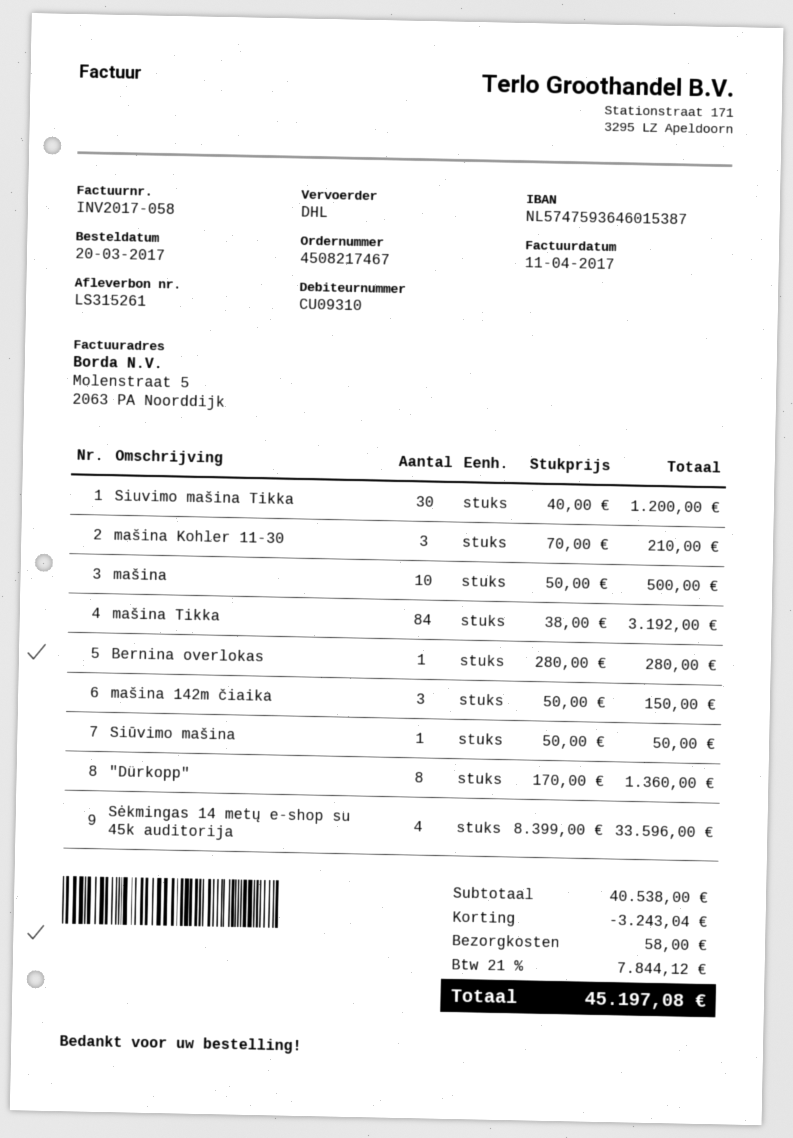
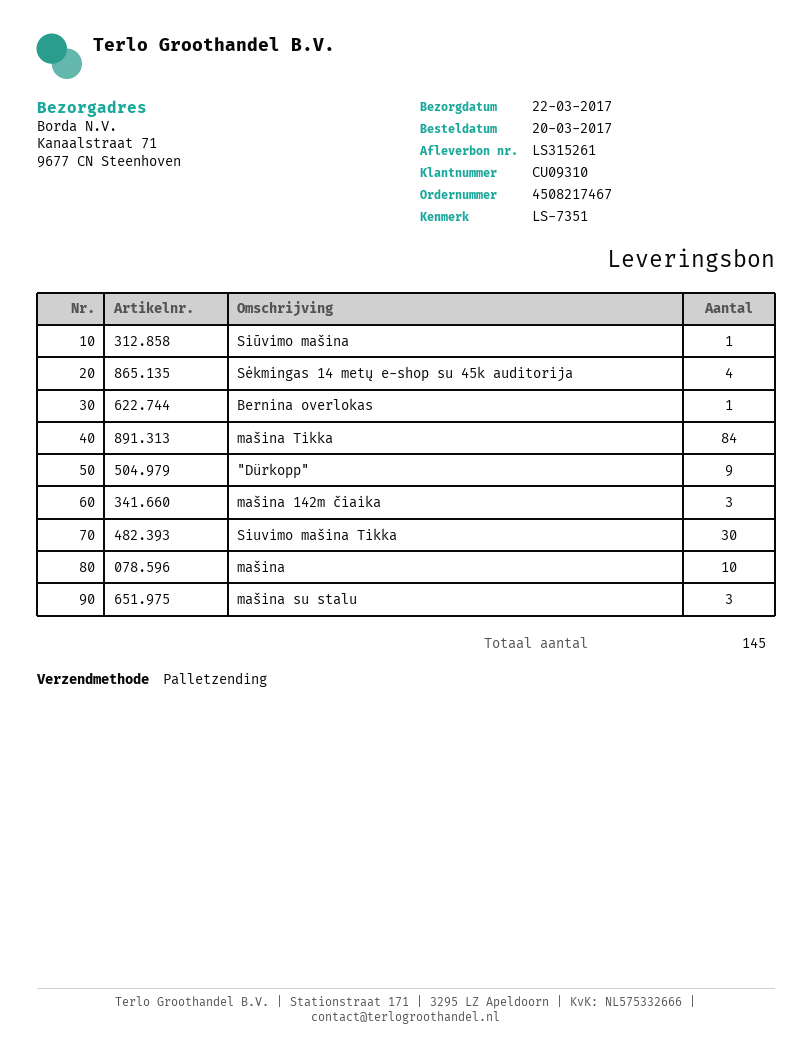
shipping method: DHL -> pallet freight
mašina Kohler 11-30: 3 -> none
"Dürkopp": 8 -> 9
mašina su stalu: none -> 3

